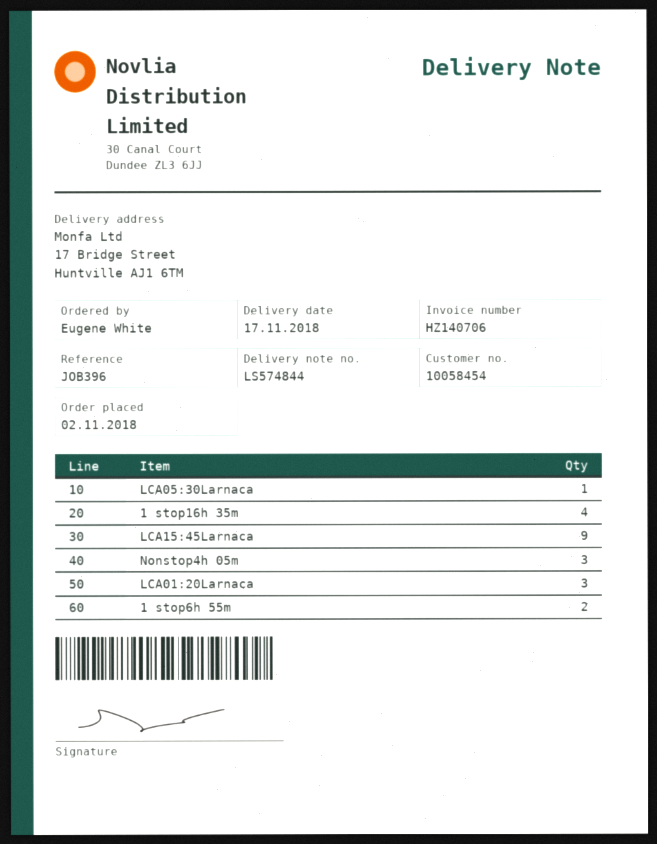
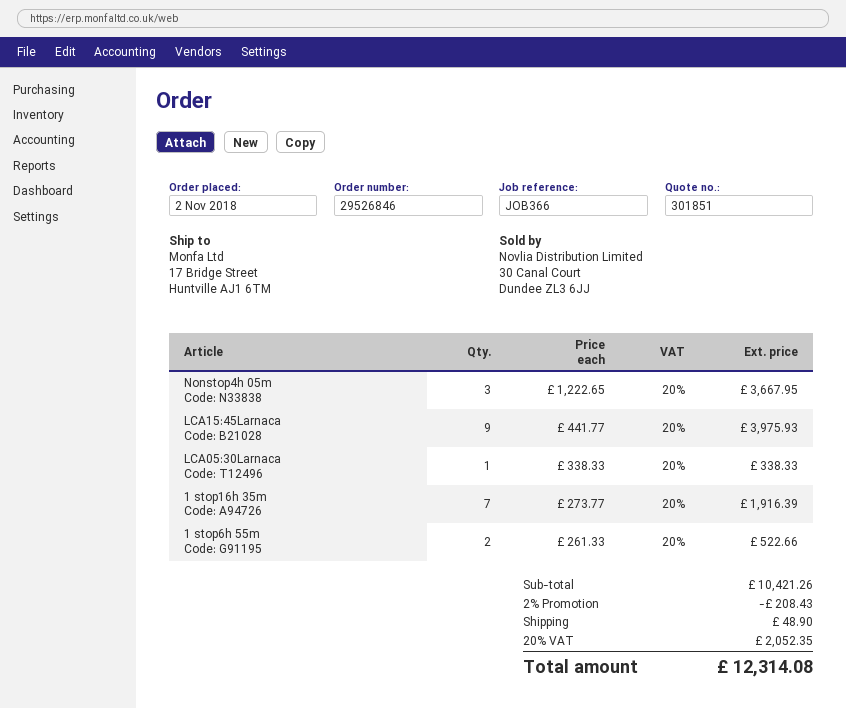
reference: JOB396 -> JOB366
1 stop16h 35m: 4 -> 7
LCA01:20Larnaca: 3 -> none

